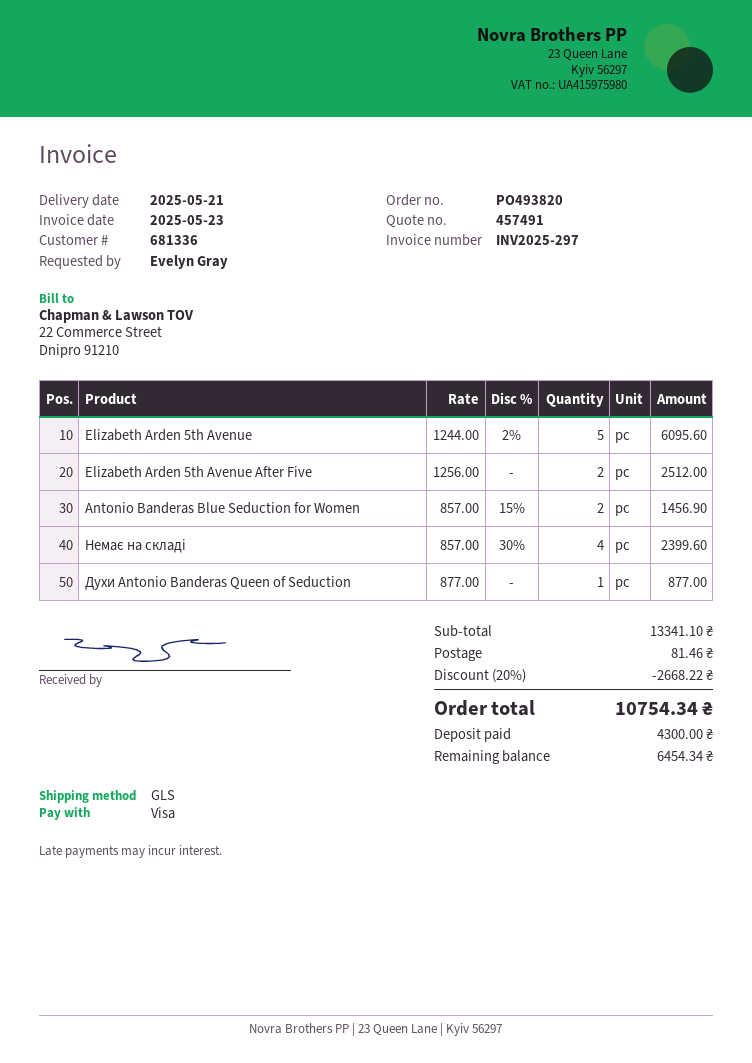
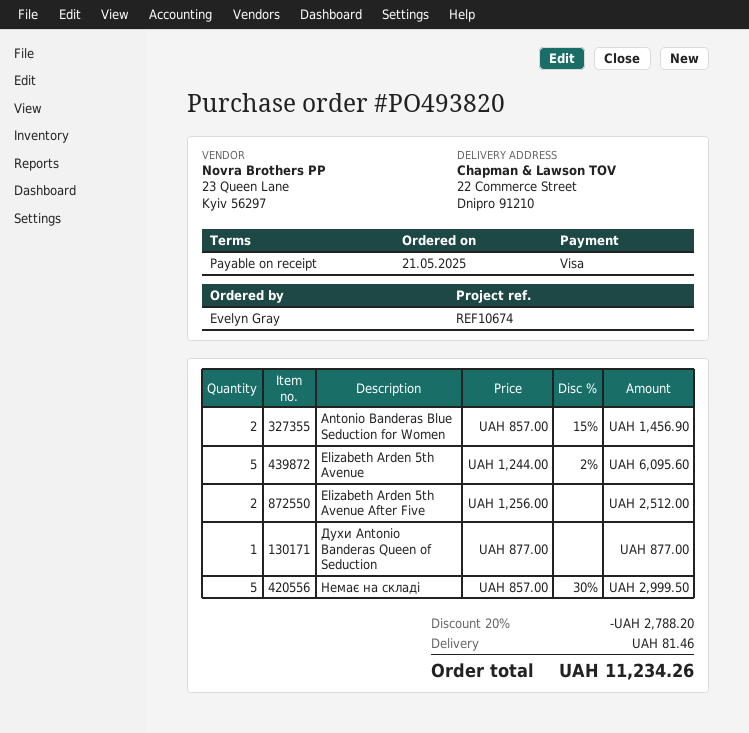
Немає на складі: 4 x 857.00 - 30% = 2399.60 -> 5 x 857.00 - 30% = 2999.50
discount: 20% = 2668.22 -> 20% = 2788.20
total: 10754.34 -> 11234.26

